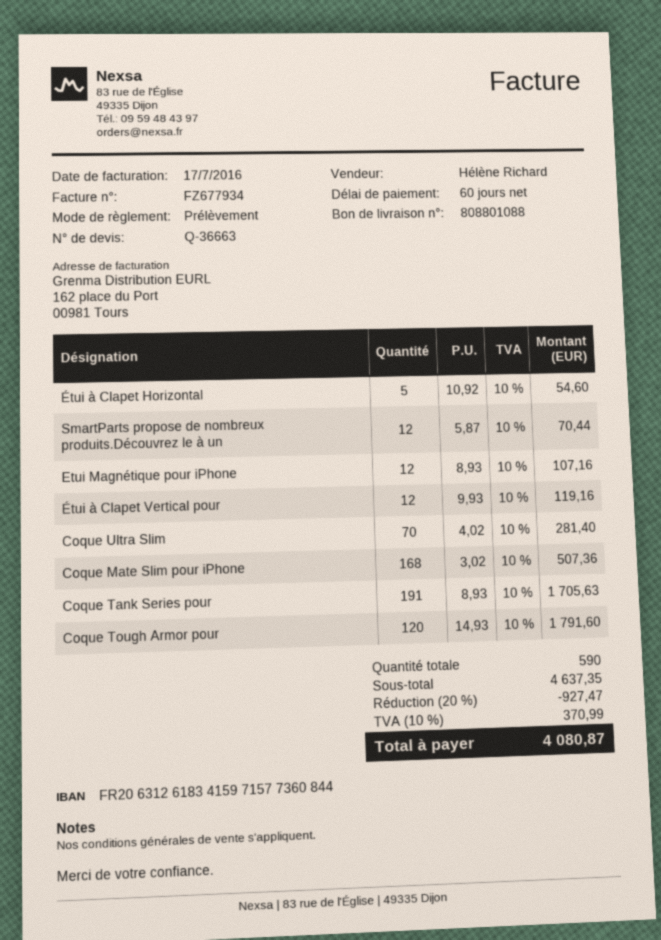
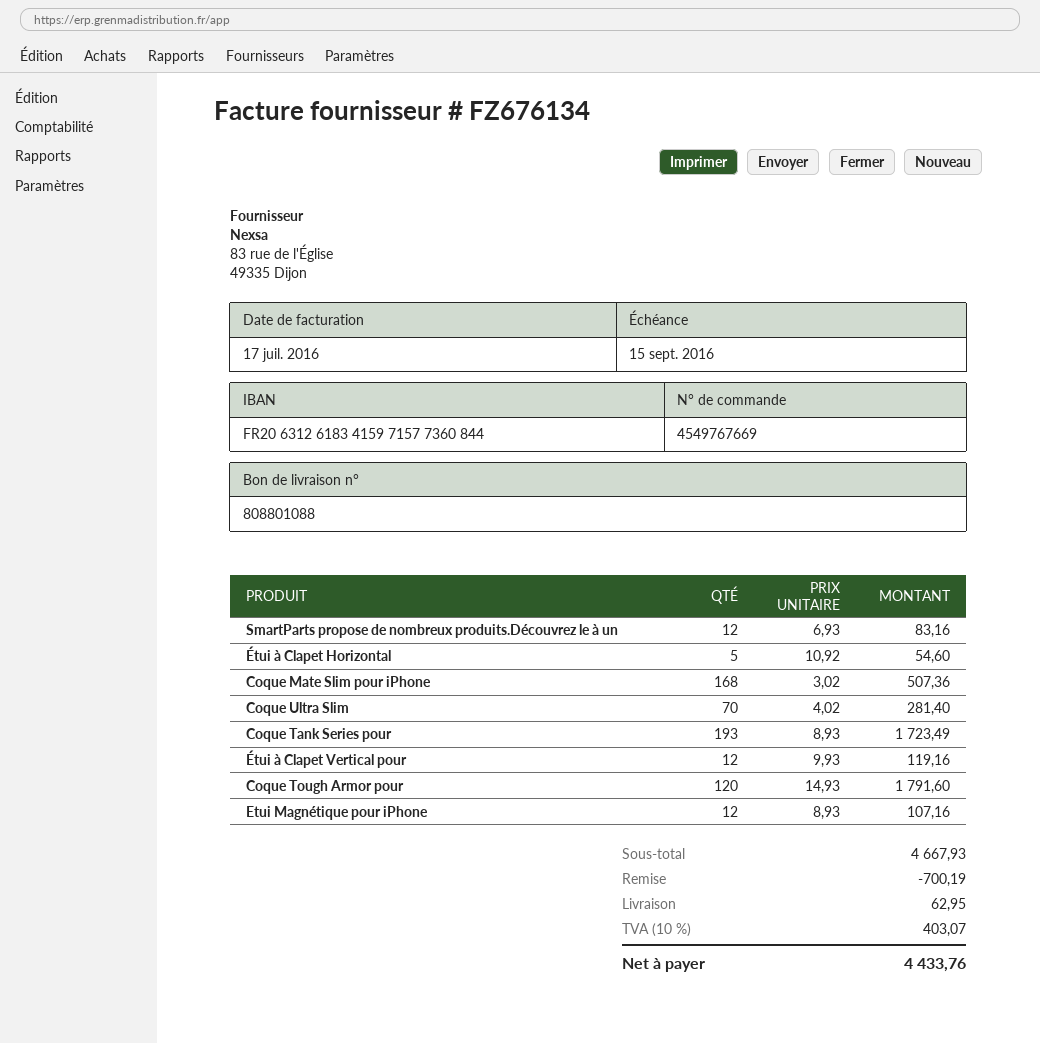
invoice number: FZ677934 -> FZ676134
SmartParts propose de nombreux produits.Découvrez le à un: 12 x 5.87 = 70.44 -> 12 x 6.93 = 83.16
Coque Tank Series pour: 191 x 8.93 = 1705.63 -> 193 x 8.93 = 1723.49
subtotal: 4637.35 -> 4667.93
discount: 927.47 -> 700.19
shipping: none -> 62.95
tax: 10% = 370.99 -> 10% = 403.07
total: 4080.87 -> 4433.76

